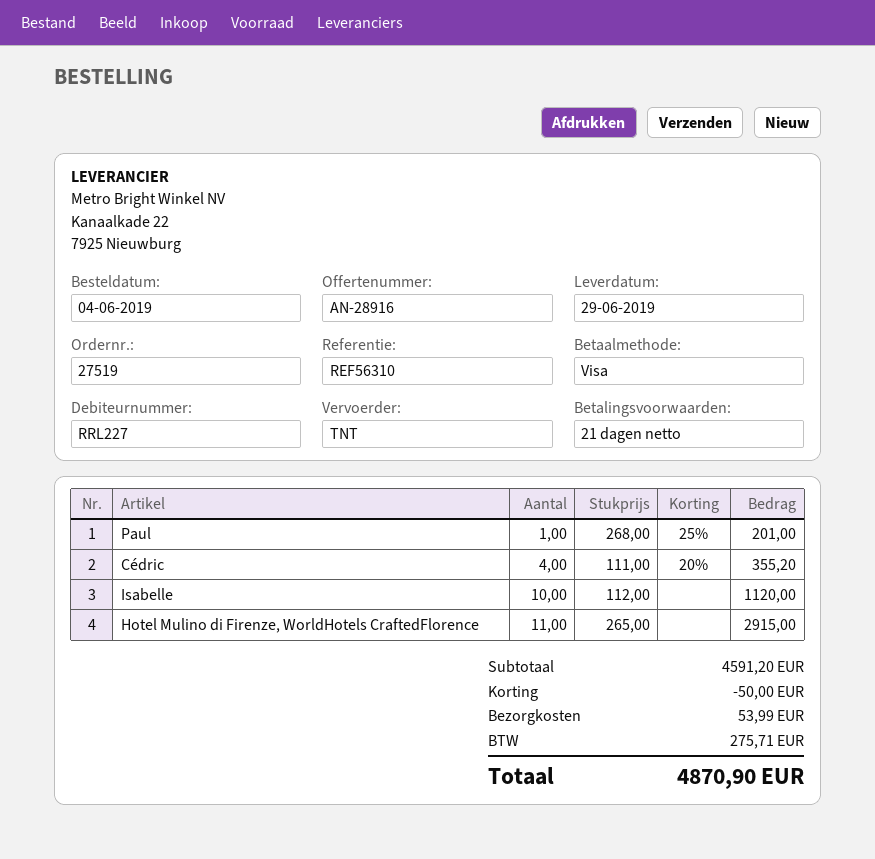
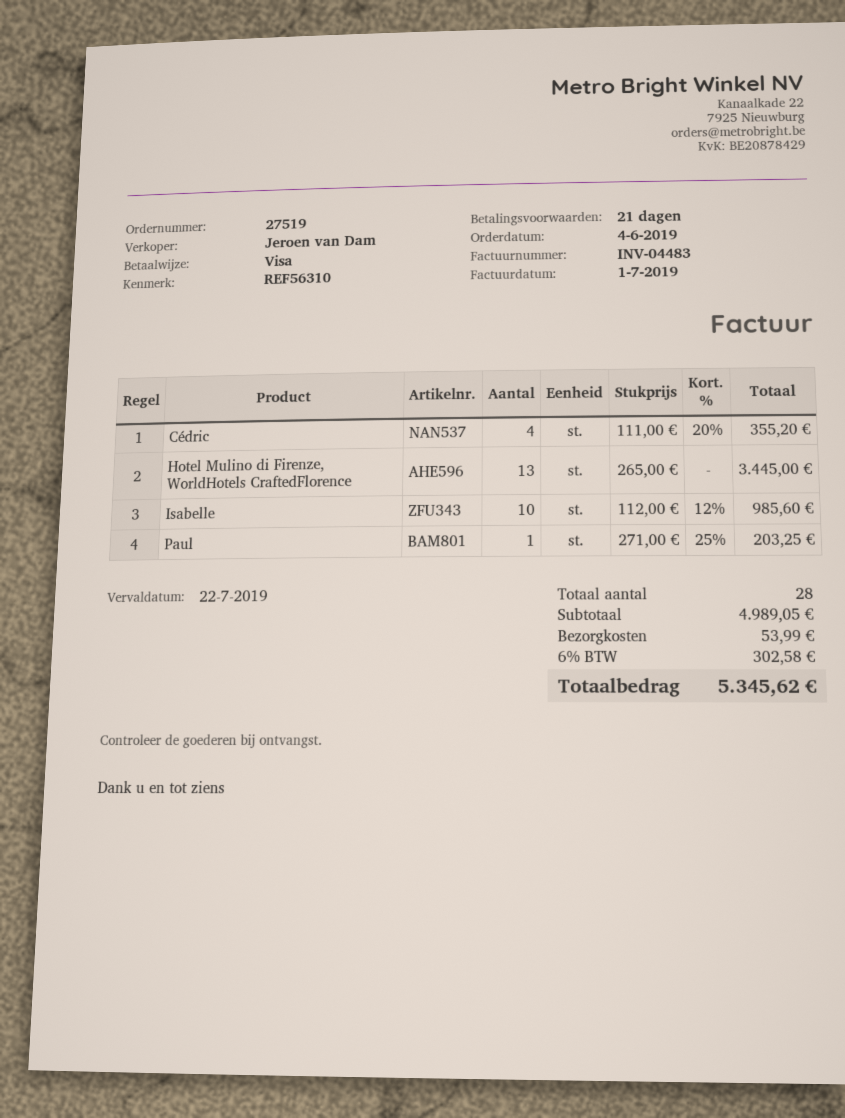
Paul: 1 x 268.00 - 25% = 201.00 -> 1 x 271.00 - 25% = 203.25
Isabelle: 10 x 112.00 = 1120.00 -> 10 x 112.00 - 12% = 985.60
Hotel Mulino di Firenze, WorldHotels CraftedFlorence: 11 x 265.00 = 2915.00 -> 13 x 265.00 = 3445.00
subtotal: 4591.20 -> 4989.05
discount: 50.00 -> none
tax: 275.71 -> 302.58
total: 4870.90 -> 5345.62

